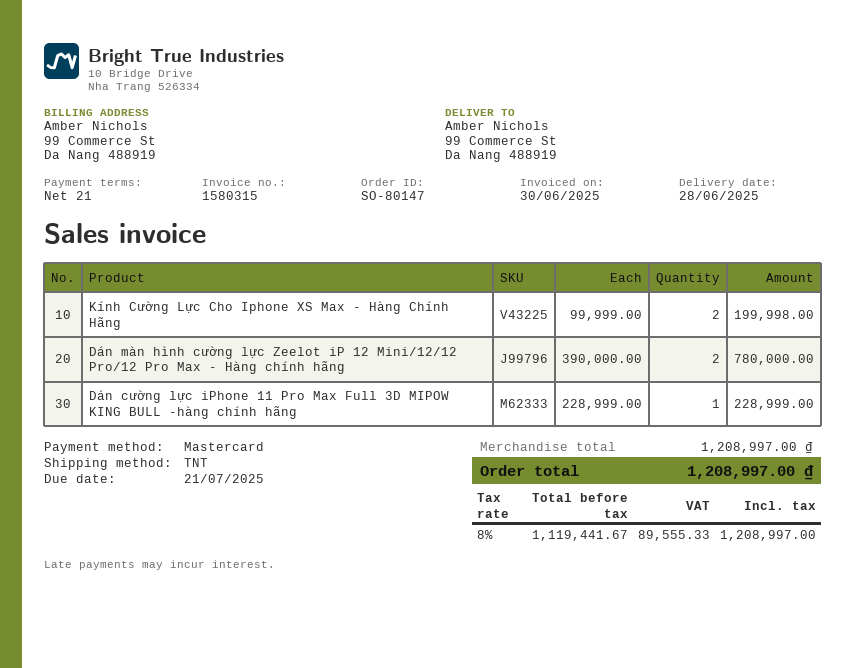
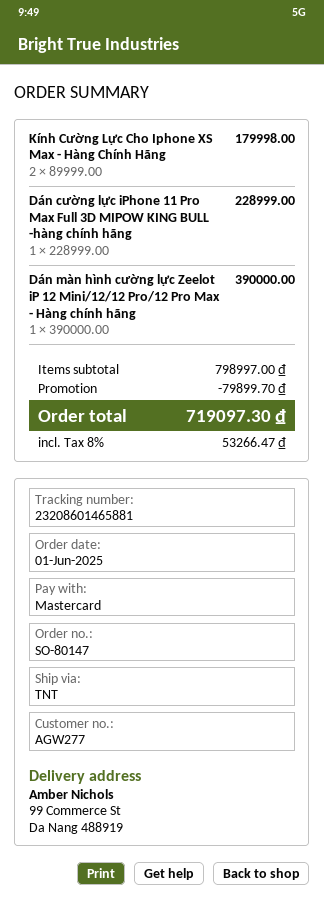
Kính Cường Lực Cho Iphone XS Max - Hàng Chính Hãng: 2 x 99999.00 = 199998.00 -> 2 x 89999.00 = 179998.00
Dán màn hình cường lực Zeelot iP 12 Mini/12/12 Pro/12 Pro Max - Hàng chính hãng: 2 x 390000.00 = 780000.00 -> 1 x 390000.00 = 390000.00
subtotal: 1208997.00 -> 798997.00
discount: none -> 79899.70
tax: 8% = 89555.33 -> 8% = 53266.47
total: 1208997.00 -> 719097.30

